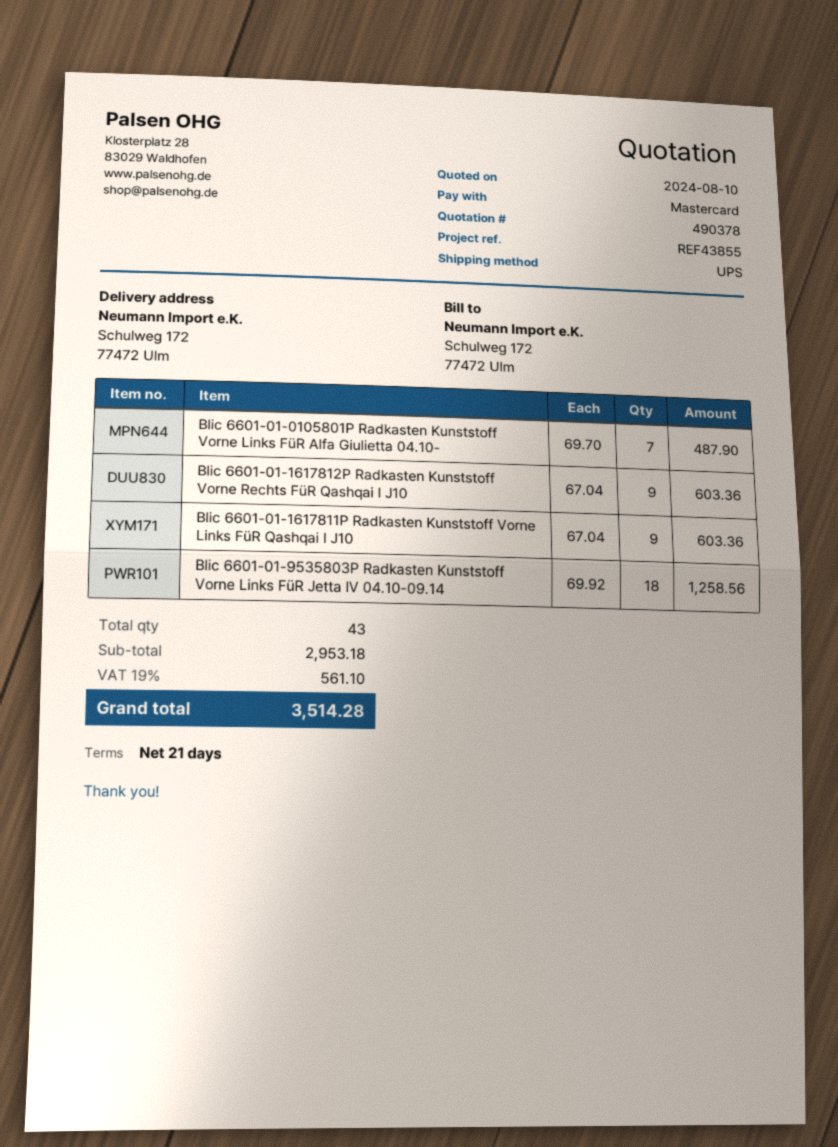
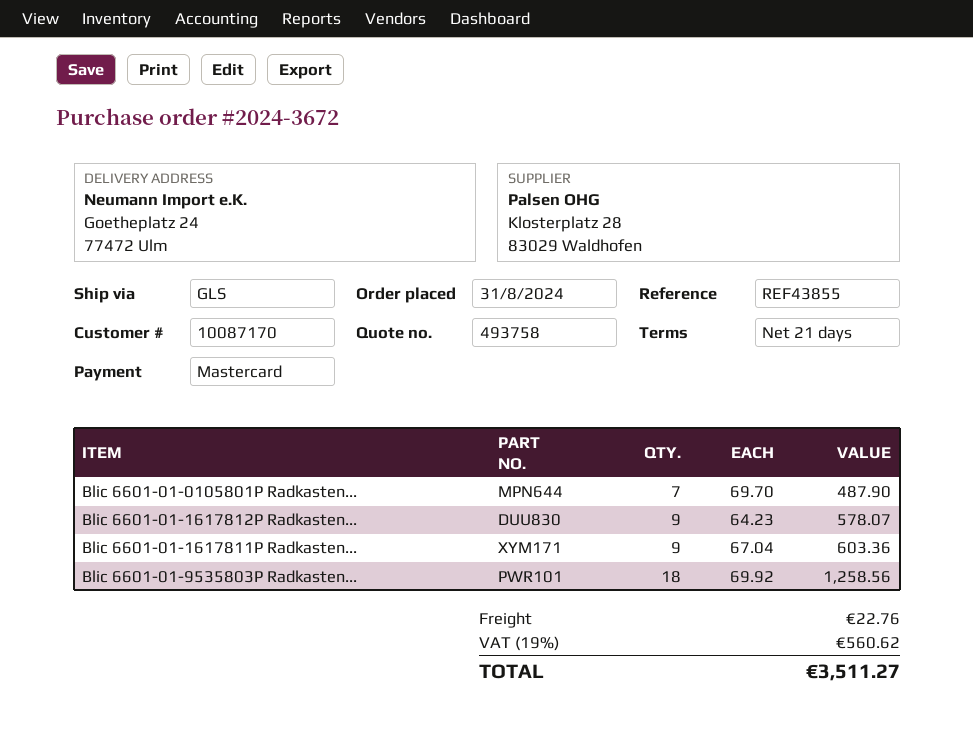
quote number: 490378 -> 493758
shipping method: UPS -> GLS
ship to: Schulweg 172, 77472 Ulm -> Goetheplatz 24, 77472 Ulm
Blic 6601-01-1617812P Radkasten Kunststoff Vorne Rechts FüR Qashqai I J10: 9 x 67.04 = 603.36 -> 9 x 64.23 = 578.07
shipping: none -> 22.76
tax: 19% = 561.10 -> 19% = 560.62
total: 3514.28 -> 3511.27

